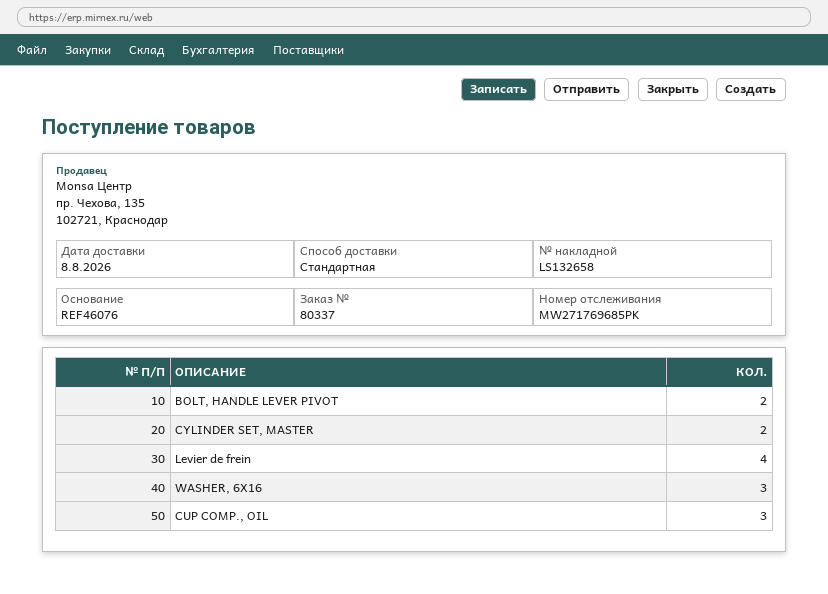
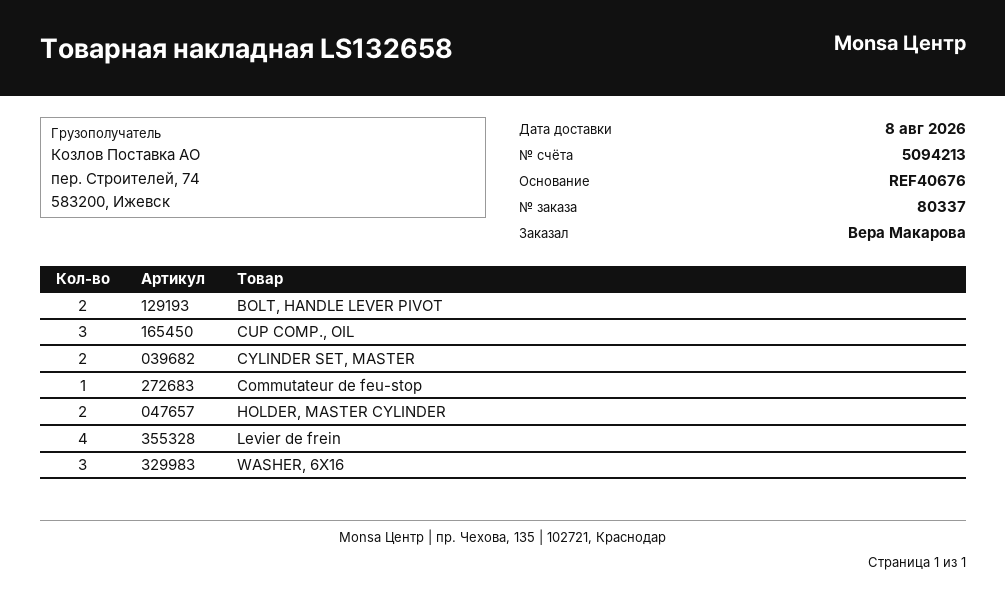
reference: REF46076 -> REF40676
Commutateur de feu-stop: none -> 1
HOLDER, MASTER CYLINDER: none -> 2

